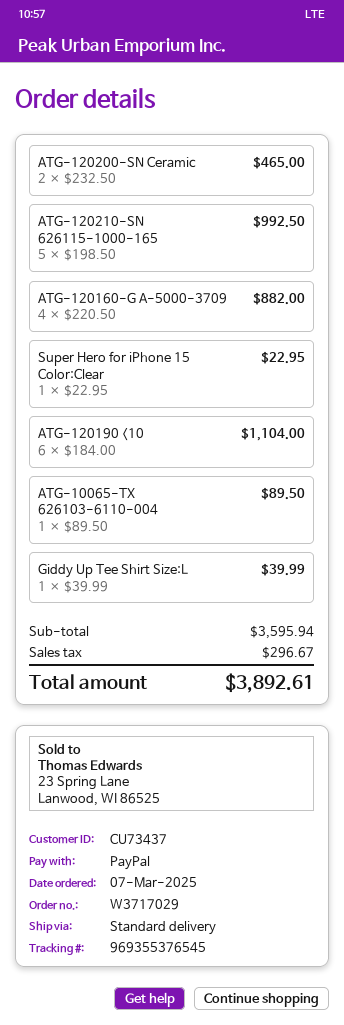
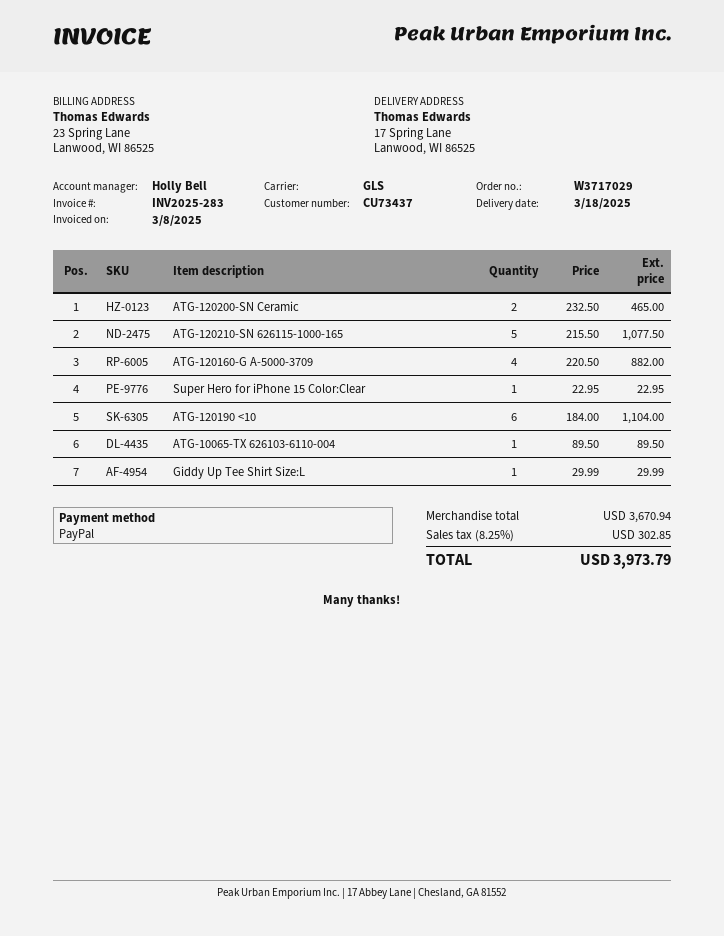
shipping method: standard -> GLS
ATG-120210-SN 626115-1000-165: 5 x 198.50 = 992.50 -> 5 x 215.50 = 1077.50
Giddy Up Tee Shirt Size:L: 1 x 39.99 = 39.99 -> 1 x 29.99 = 29.99
subtotal: 3595.94 -> 3670.94
tax: 296.67 -> 302.85
total: 3892.61 -> 3973.79

